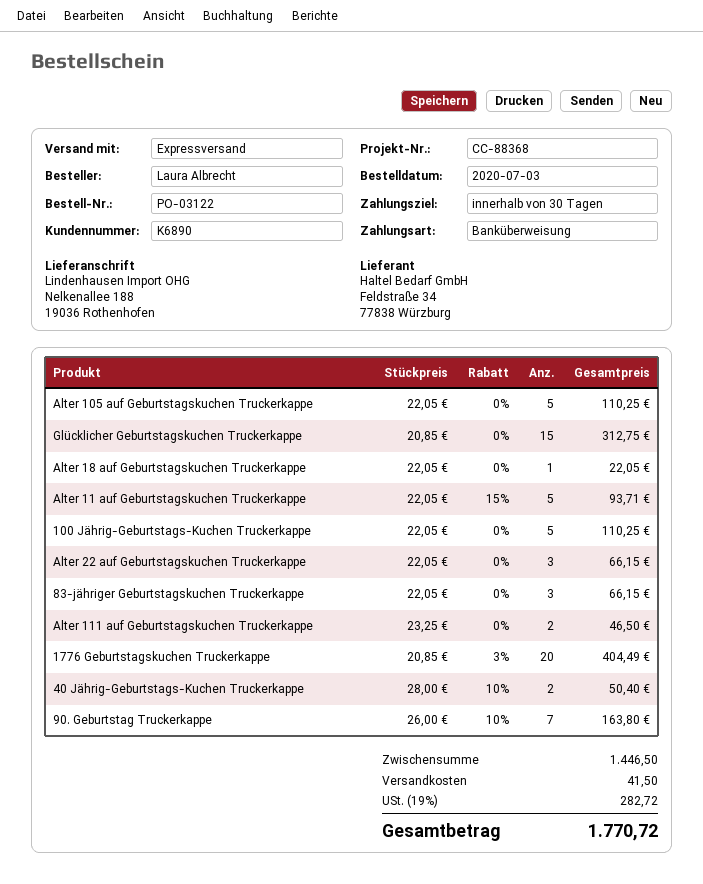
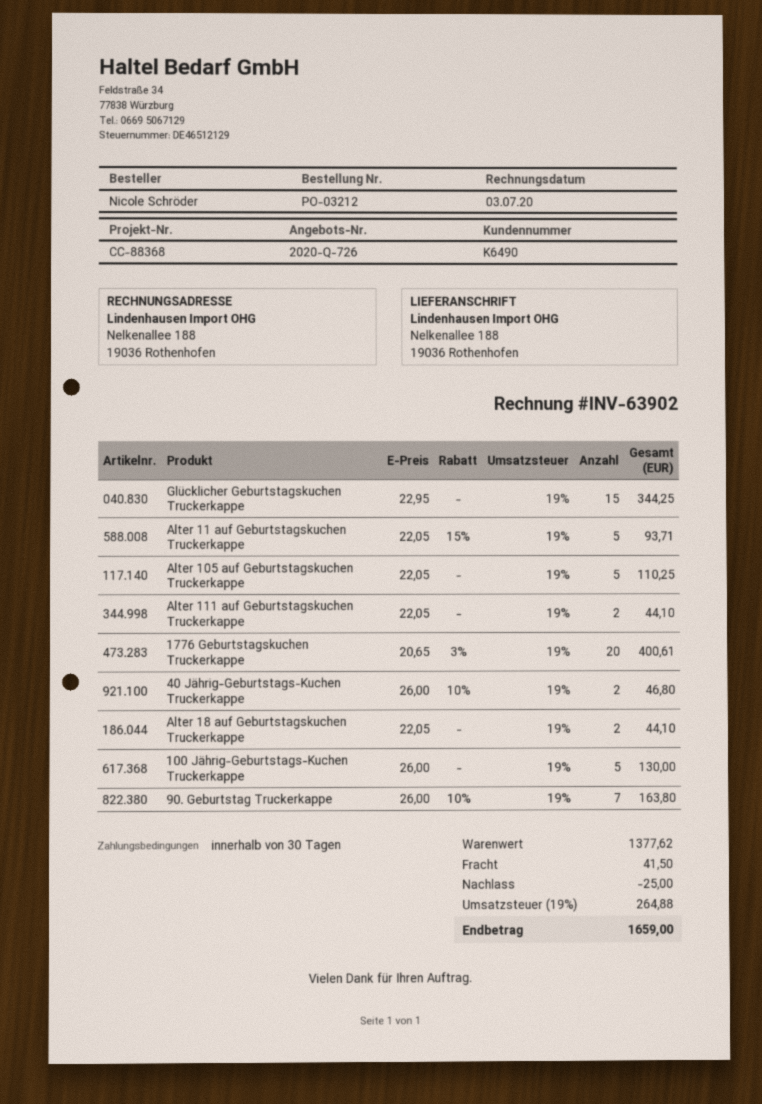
order number: PO-03122 -> PO-03212
customer number: K6890 -> K6490
ordered by: Laura Albrecht -> Nicole Schröder
Glücklicher Geburtstagskuchen Truckerkappe: 15 x 20.85 = 312.75 -> 15 x 22.95 = 344.25
Alter 18 auf Geburtstagskuchen Truckerkappe: 1 x 22.05 = 22.05 -> 2 x 22.05 = 44.10
100 Jährig-Geburtstags-Kuchen Truckerkappe: 5 x 22.05 = 110.25 -> 5 x 26.00 = 130.00
Alter 22 auf Geburtstagskuchen Truckerkappe: 3 x 22.05 = 66.15 -> none
83-jähriger Geburtstagskuchen Truckerkappe: 3 x 22.05 = 66.15 -> none
Alter 111 auf Geburtstagskuchen Truckerkappe: 2 x 23.25 = 46.50 -> 2 x 22.05 = 44.10
1776 Geburtstagskuchen Truckerkappe: 20 x 20.85 - 3% = 404.49 -> 20 x 20.65 - 3% = 400.61
40 Jährig-Geburtstags-Kuchen Truckerkappe: 2 x 28.00 - 10% = 50.40 -> 2 x 26.00 - 10% = 46.80
subtotal: 1446.50 -> 1377.62
discount: none -> 25.00
tax: 19% = 282.72 -> 19% = 264.88
total: 1770.72 -> 1659.00

